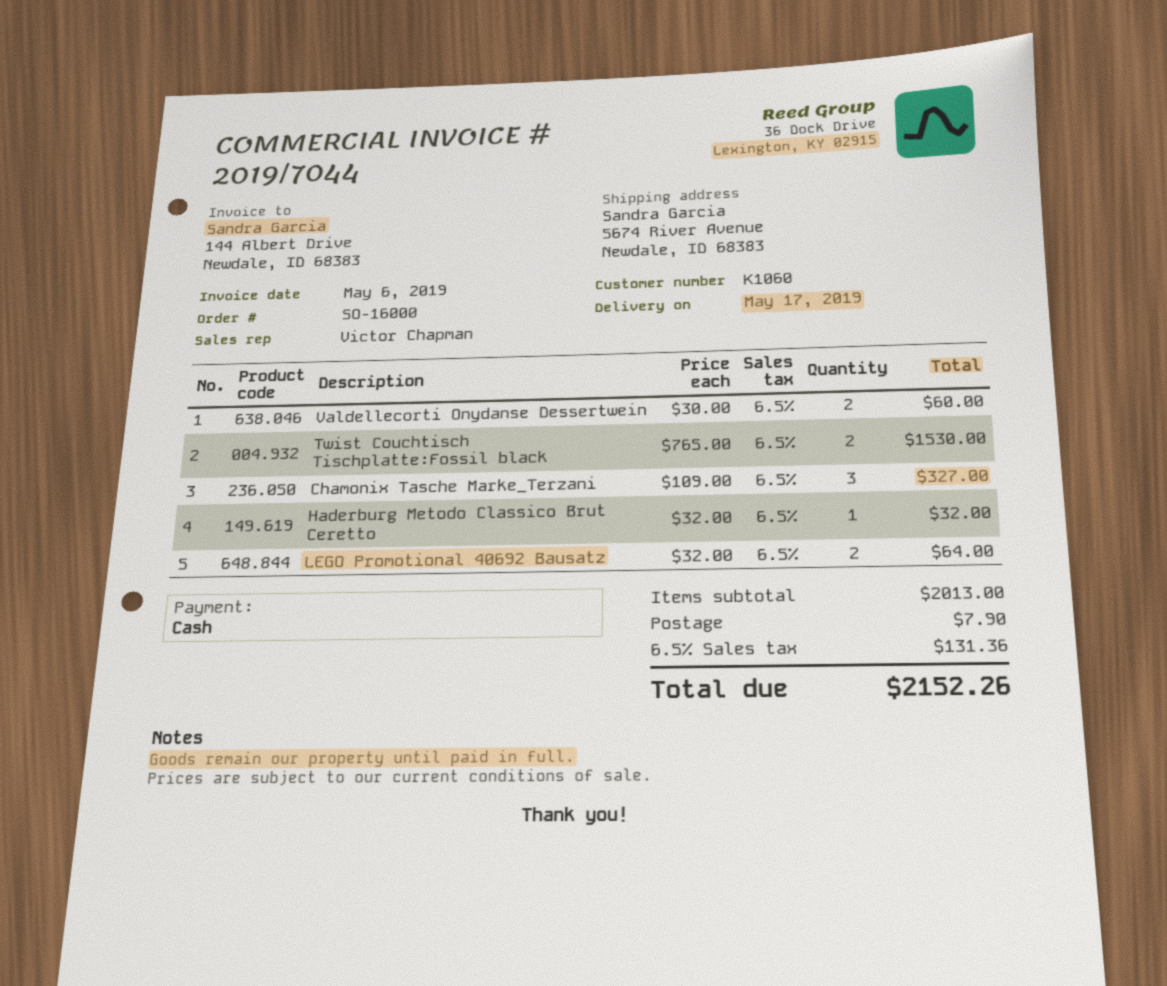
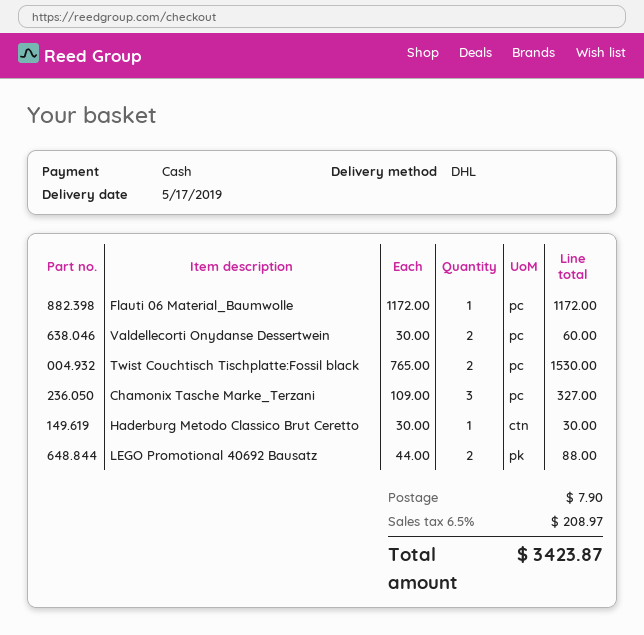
Haderburg Metodo Classico Brut Ceretto: 1 x 32.00 = 32.00 -> 1 x 30.00 = 30.00
LEGO Promotional 40692 Bausatz: 2 x 32.00 = 64.00 -> 2 x 44.00 = 88.00
Flauti 06 Material_Baumwolle: none -> 1 x 1172.00 = 1172.00
tax: 6.5% = 131.36 -> 6.5% = 208.97
total: 2152.26 -> 3423.87

